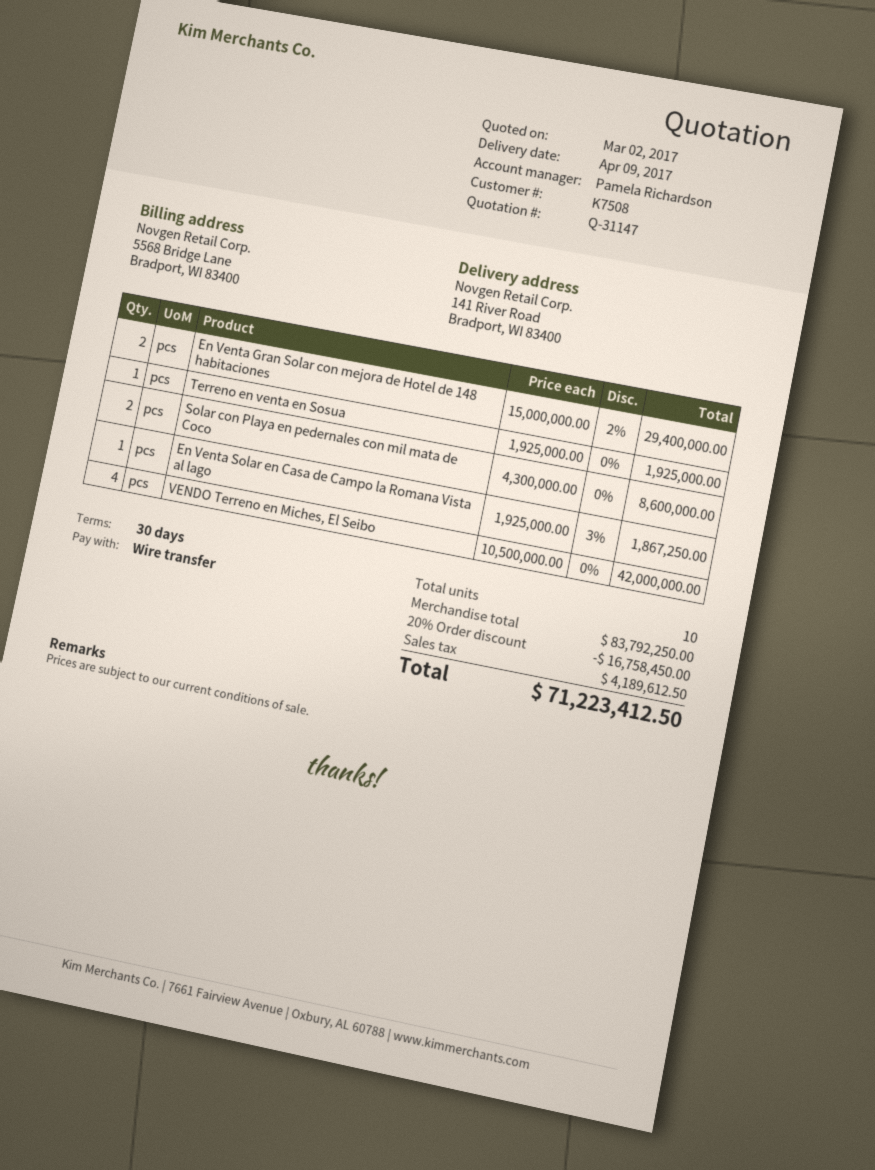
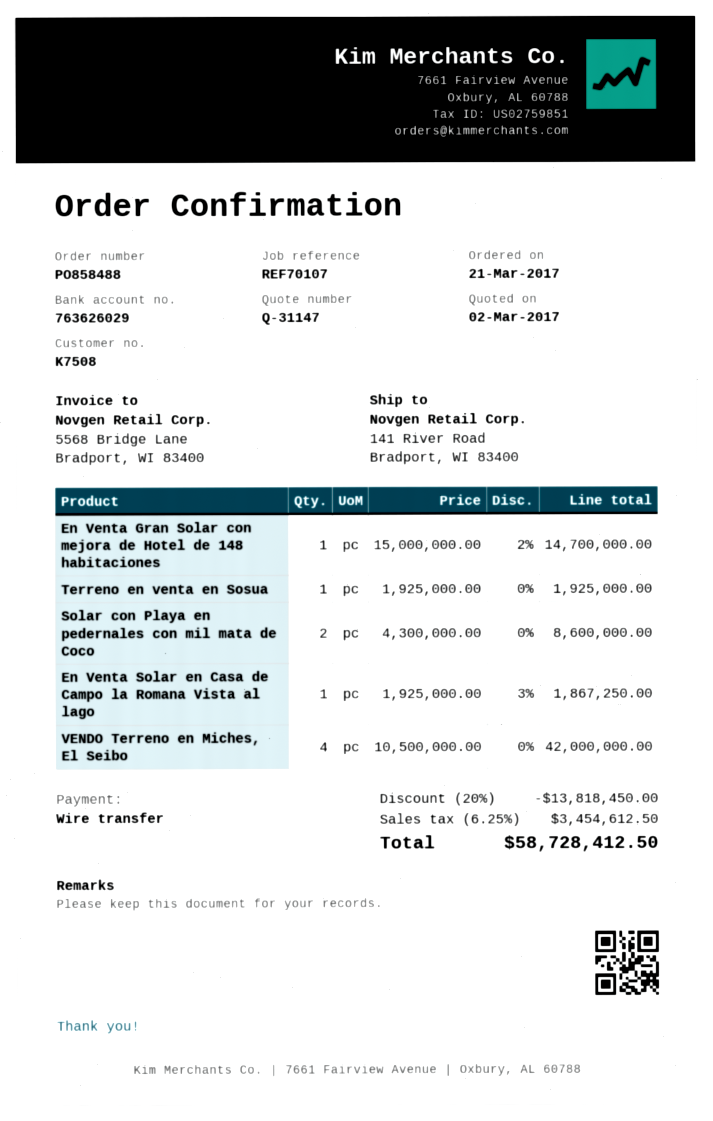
En Venta Gran Solar con mejora de Hotel de 148 habitaciones: 2 x 15000000.00 - 2% = 29400000.00 -> 1 x 15000000.00 - 2% = 14700000.00
discount: 20% = 16758450.00 -> 20% = 13818450.00
tax: 4189612.50 -> 3454612.50
total: 71223412.50 -> 58728412.50

